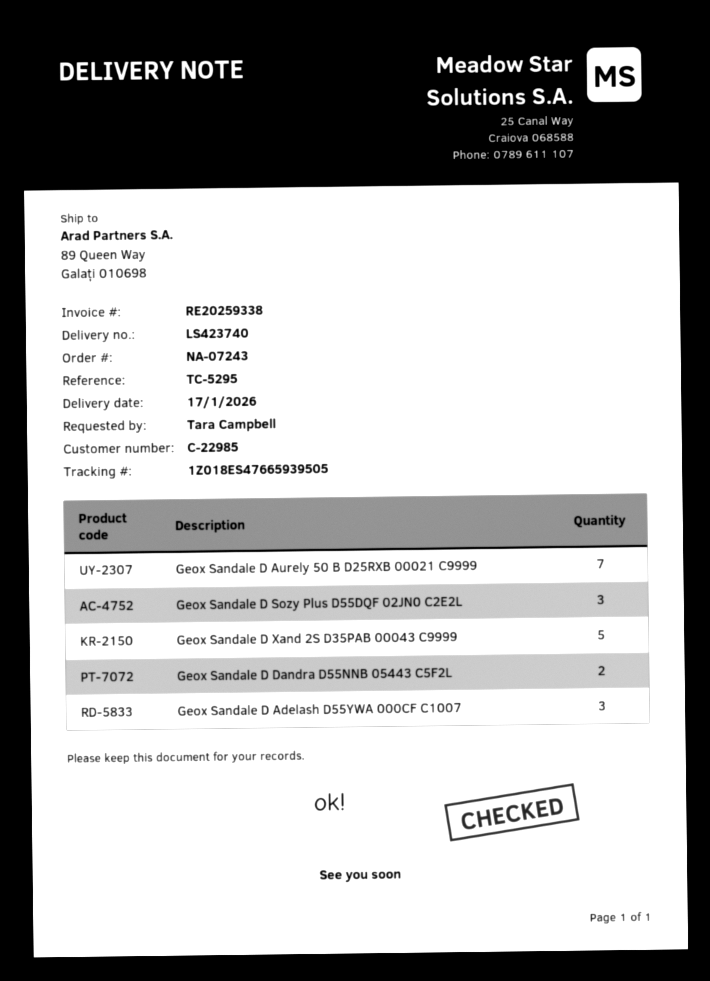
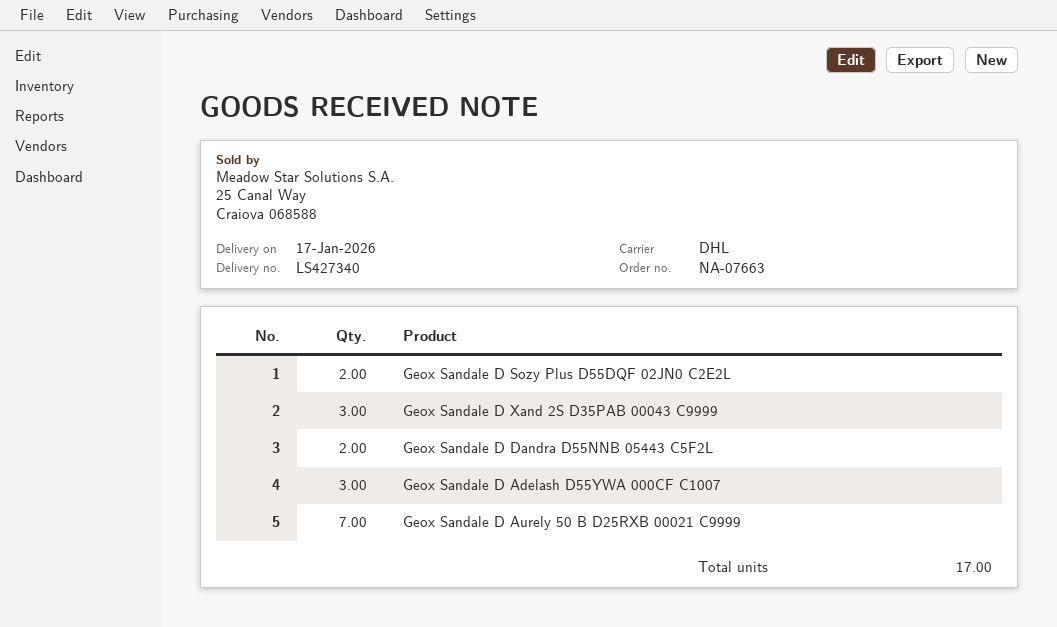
order number: NA-07243 -> NA-07663
delivery note number: LS423740 -> LS427340
Geox Sandale D Sozy Plus D55DQF 02JN0 C2E2L: 3 -> 2
Geox Sandale D Xand 2S D35PAB 00043 C9999: 5 -> 3

